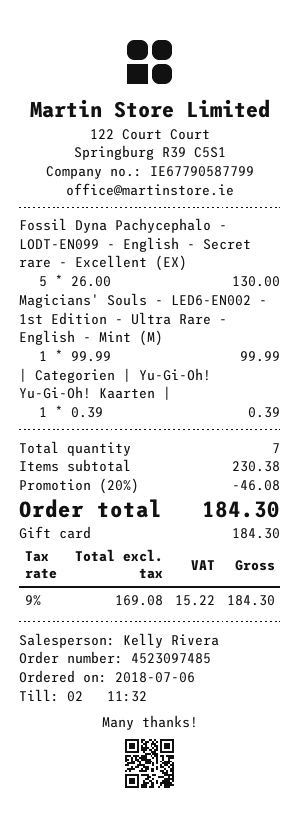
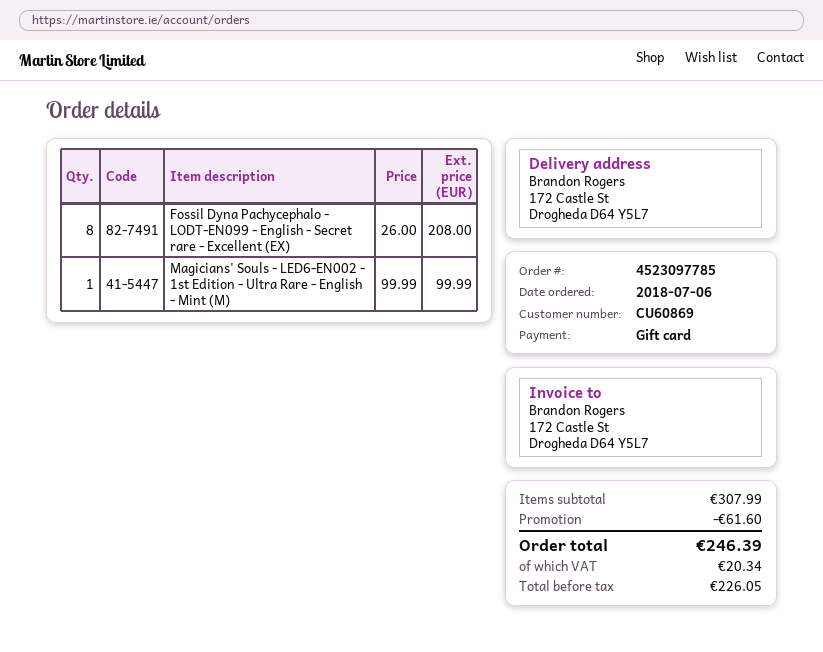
order number: 4523097485 -> 4523097785
Fossil Dyna Pachycephalo - LODT-EN099 - English - Secret rare - Excellent (EX): 5 x 26.00 = 130.00 -> 8 x 26.00 = 208.00
| Categorien | Yu-Gi-Oh! Yu-Gi-Oh! Kaarten |: 1 x 0.39 = 0.39 -> none
subtotal: 230.38 -> 307.99
discount: 46.08 -> 61.60
net: 169.08 -> 226.05
tax: 15.22 -> 20.34
total: 184.30 -> 246.39

